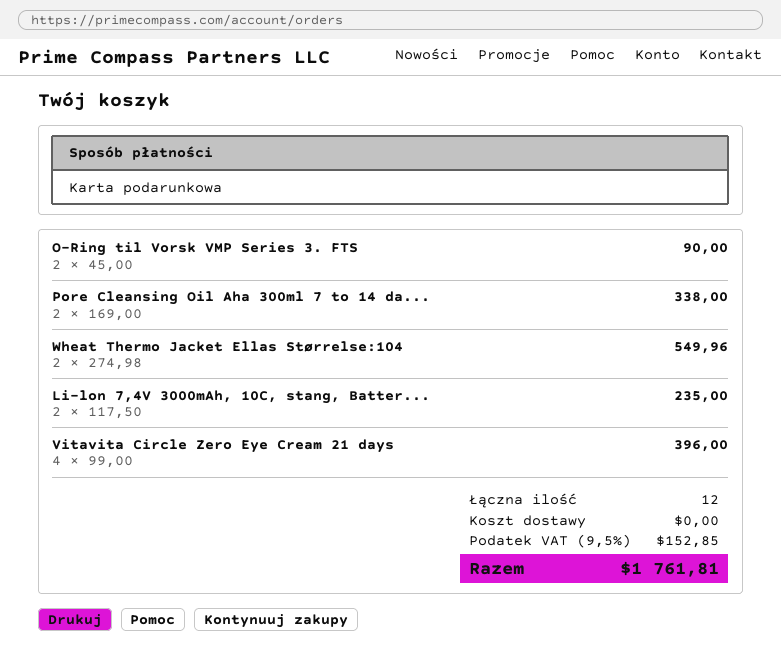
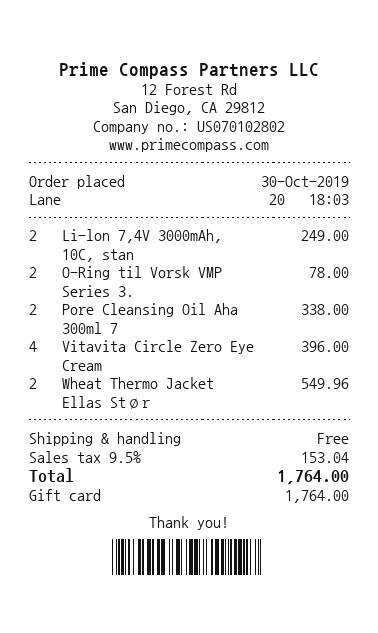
O-Ring til Vorsk VMP Series 3. FTS: 2 for 90.00 -> 2 for 78.00
Li-lon 7,4V 3000mAh, 10C, stang, Batter...: 2 for 235.00 -> 2 for 249.00
tax: 9.5% = 152.85 -> 9.5% = 153.04
total: 1761.81 -> 1764.00

